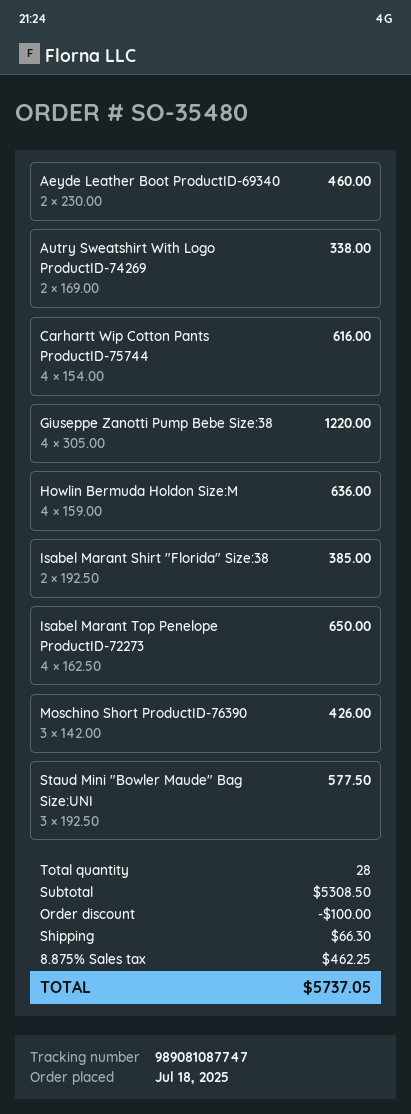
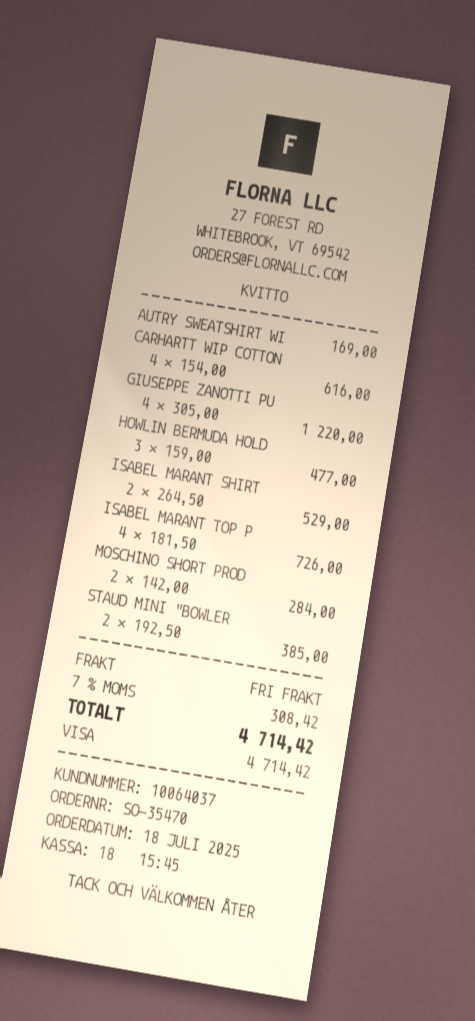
order number: SO-35480 -> SO-35470
Aeyde Leather Boot ProductID-69340: 2 x 230.00 = 460.00 -> none
Autry Sweatshirt With Logo ProductID-74269: 2 x 169.00 = 338.00 -> 1 x 169.00 = 169.00
Howlin Bermuda Holdon Size:M: 4 x 159.00 = 636.00 -> 3 x 159.00 = 477.00
Isabel Marant Shirt "Florida" Size:38: 2 x 192.50 = 385.00 -> 2 x 264.50 = 529.00
Isabel Marant Top Penelope ProductID-72273: 4 x 162.50 = 650.00 -> 4 x 181.50 = 726.00
Moschino Short ProductID-76390: 3 x 142.00 = 426.00 -> 2 x 142.00 = 284.00
Staud Mini "Bowler Maude" Bag Size:UNI: 3 x 192.50 = 577.50 -> 2 x 192.50 = 385.00
discount: 100.00 -> none
shipping: 66.30 -> 0.00
tax: 8.875% = 462.25 -> 7% = 308.42
total: 5737.05 -> 4714.42

